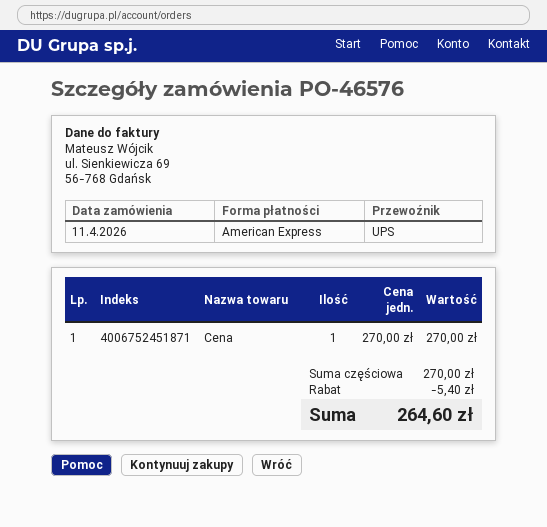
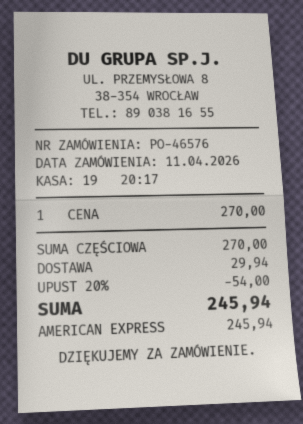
discount: 5.40 -> 54.00
shipping: none -> 29.94
total: 264.60 -> 245.94

